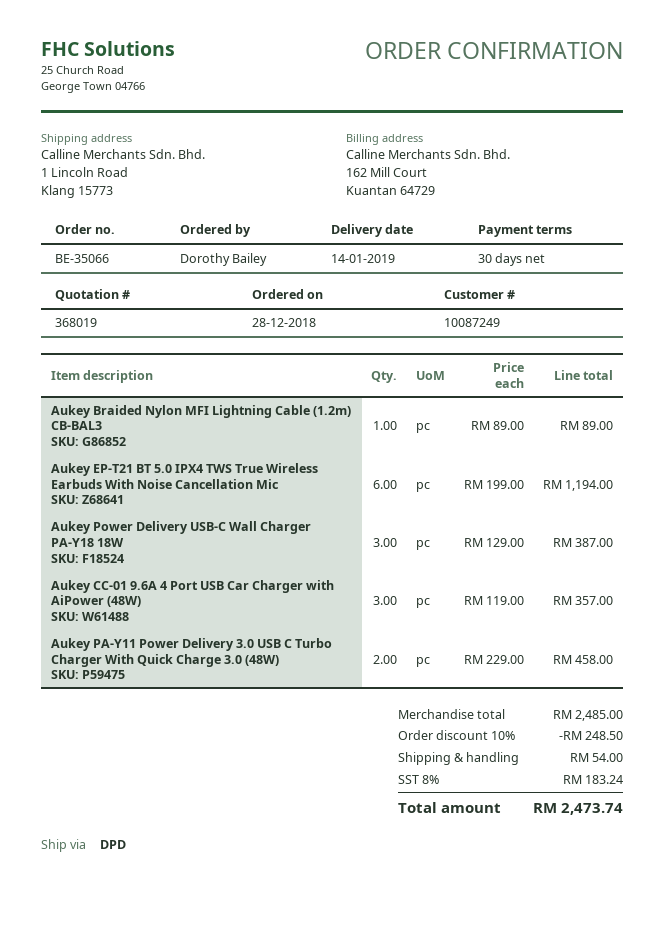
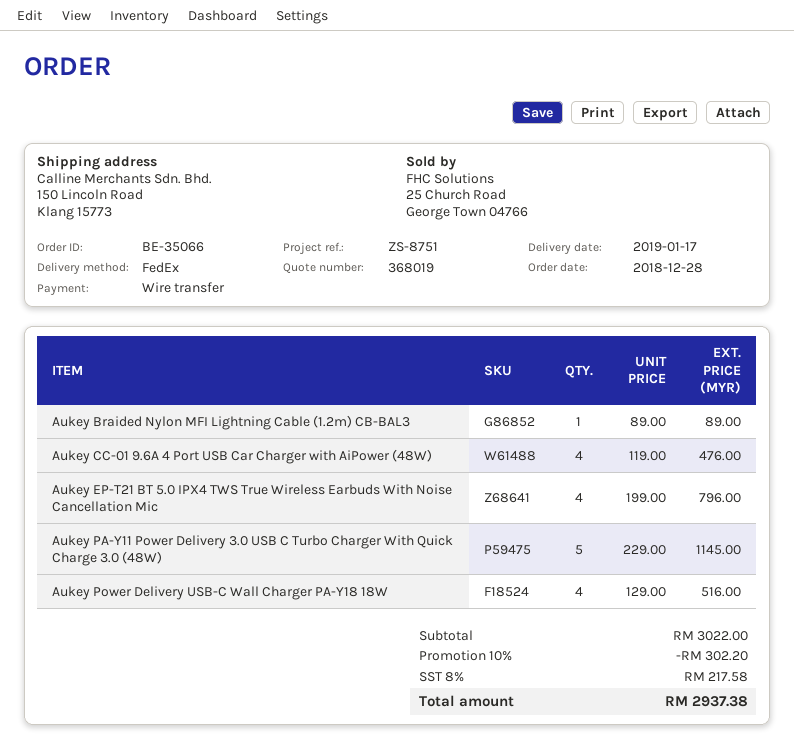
delivery date: 2019-01-14 -> 2019-01-17
shipping method: DPD -> FedEx
ship to: 1 Lincoln Road, Klang 15773 -> 150 Lincoln Road, Klang 15773
Aukey EP-T21 BT 5.0 IPX4 TWS True Wireless Earbuds With Noise Cancellation Mic: 6 x 199.00 = 1194.00 -> 4 x 199.00 = 796.00
Aukey Power Delivery USB-C Wall Charger PA-Y18 18W: 3 x 129.00 = 387.00 -> 4 x 129.00 = 516.00
Aukey CC-01 9.6A 4 Port USB Car Charger with AiPower (48W): 3 x 119.00 = 357.00 -> 4 x 119.00 = 476.00
Aukey PA-Y11 Power Delivery 3.0 USB C Turbo Charger With Quick Charge 3.0 (48W): 2 x 229.00 = 458.00 -> 5 x 229.00 = 1145.00
subtotal: 2485.00 -> 3022.00
discount: 10% = 248.50 -> 10% = 302.20
shipping: 54.00 -> none
tax: 8% = 183.24 -> 8% = 217.58
total: 2473.74 -> 2937.38

